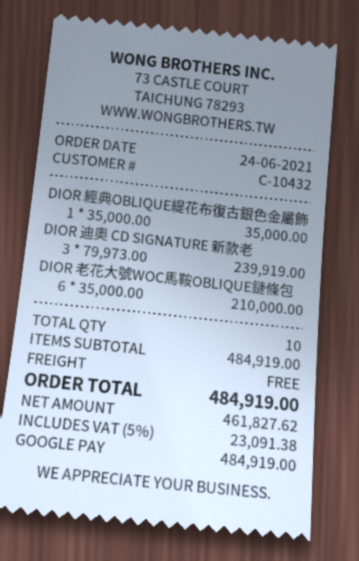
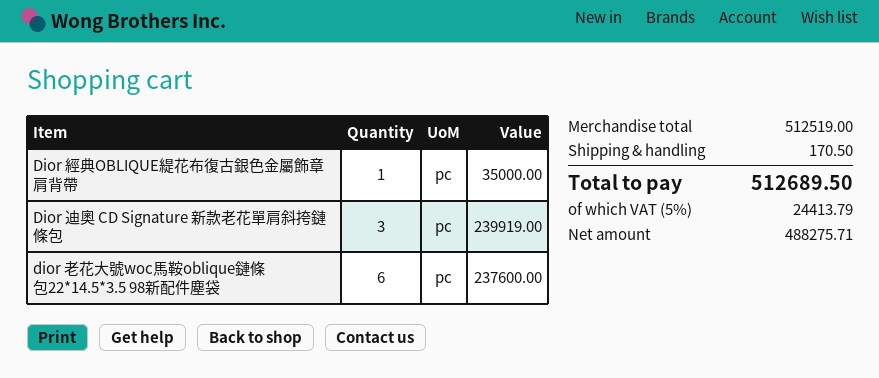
DIOR 老花大號WOC馬鞍OBLIQUE鏈條包: 6 for 210000.00 -> 6 for 237600.00
subtotal: 484919.00 -> 512519.00
shipping: 0.00 -> 170.50
net: 461827.62 -> 488275.71
tax: 5% = 23091.38 -> 5% = 24413.79
total: 484919.00 -> 512689.50

